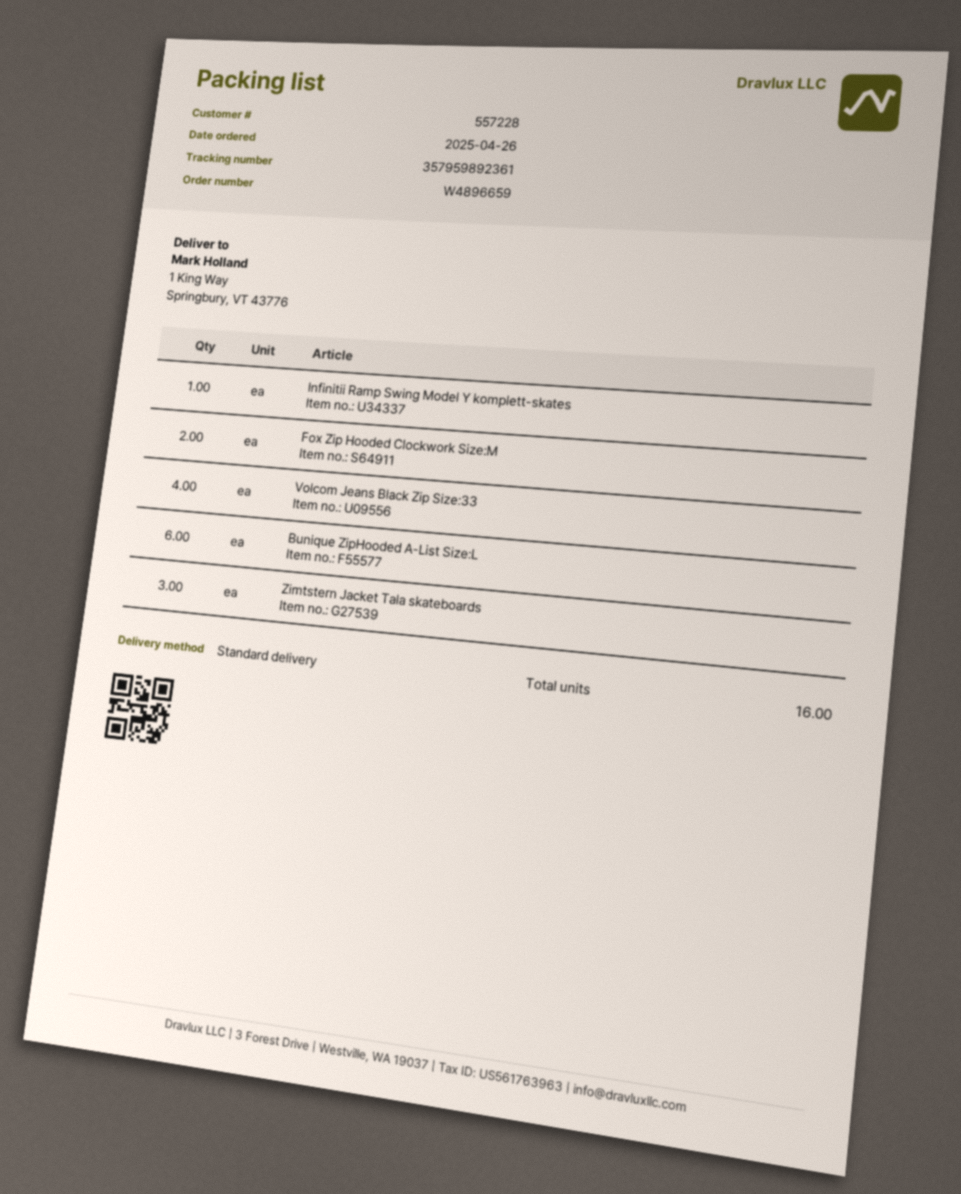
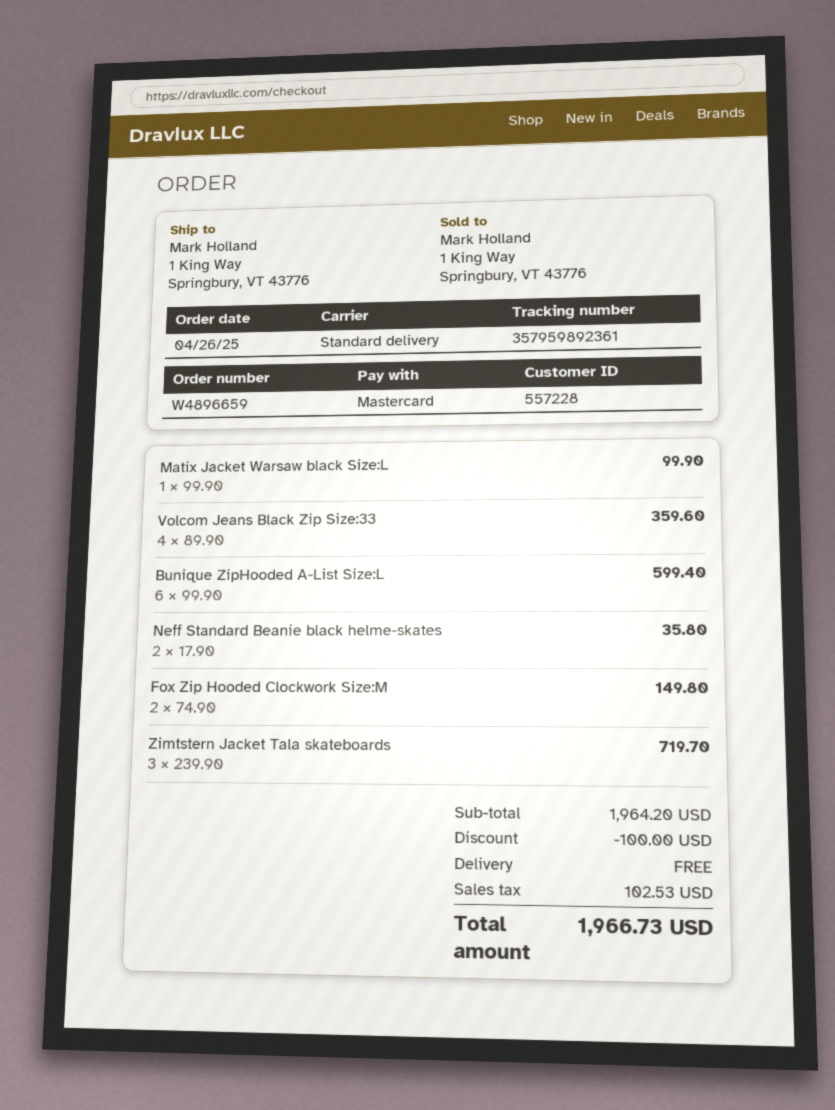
Infinitii Ramp Swing Model Y komplett-skates: 1 -> none
Matix Jacket Warsaw black Size:L: none -> 1
Neff Standard Beanie black helme-skates: none -> 2

